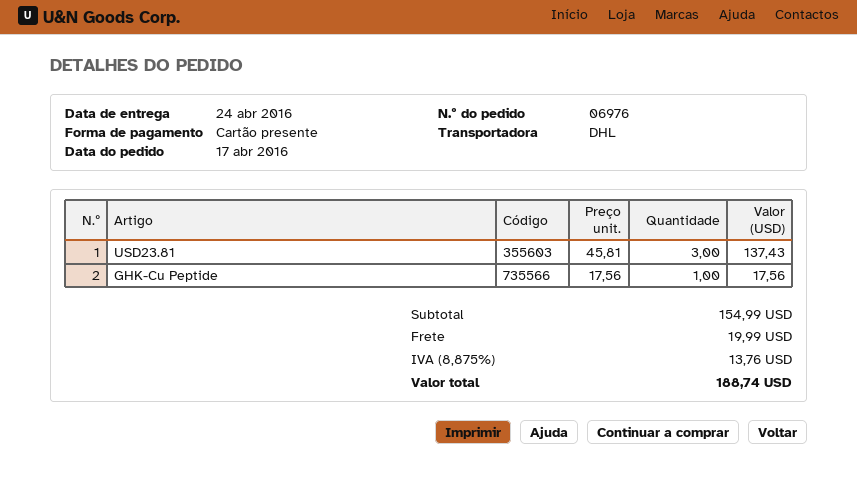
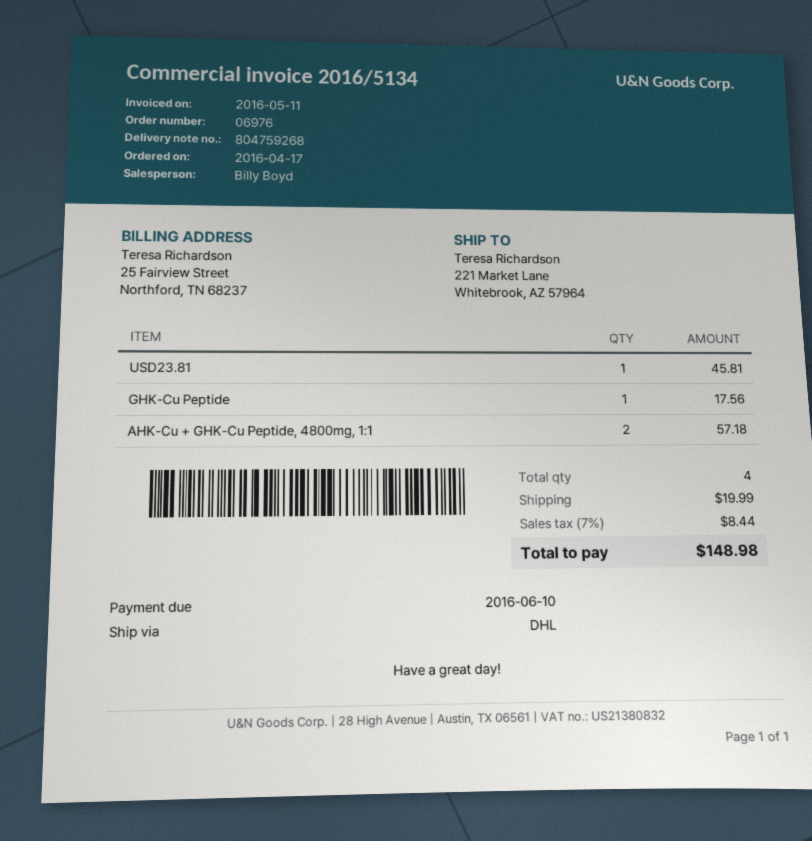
USD23.81: 3 for 137.43 -> 1 for 45.81
AHK-Cu + GHK-Cu Peptide, 4800mg, 1:1: none -> 2 for 57.18
tax: 8.875% = 13.76 -> 7% = 8.44
total: 188.74 -> 148.98

